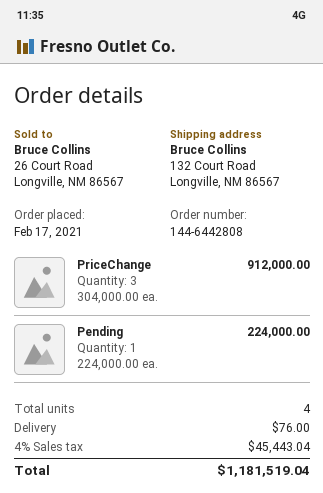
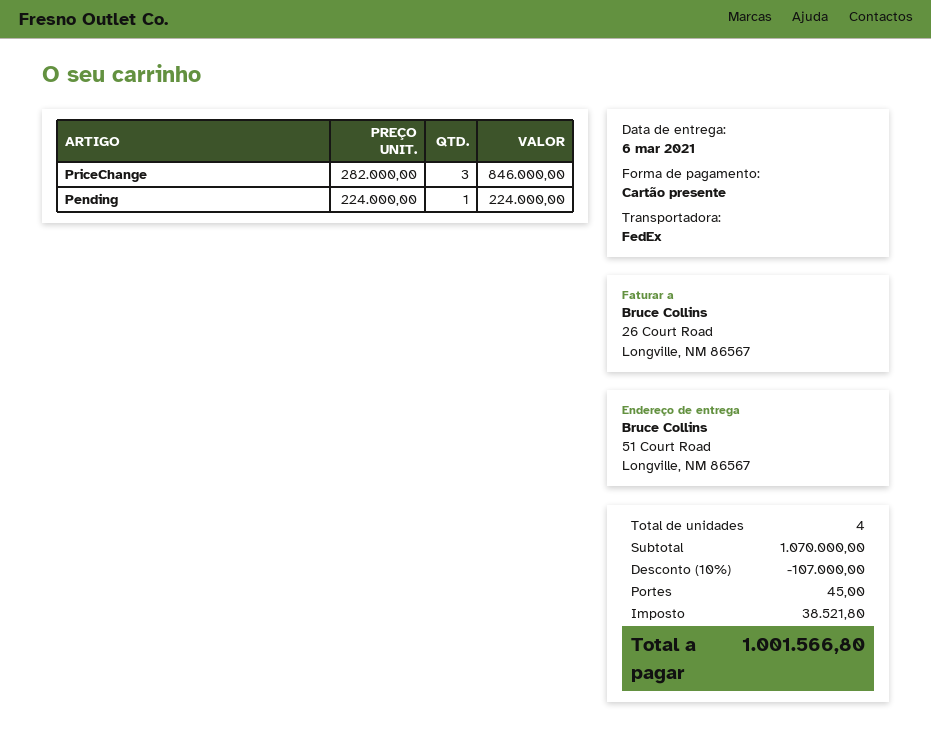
ship to: 132 Court Road, Longville, NM 86567 -> 51 Court Road, Longville, NM 86567
PriceChange: 3 x 304000.00 = 912000.00 -> 3 x 282000.00 = 846000.00
discount: none -> 10% = 107000.00
shipping: 76.00 -> 45.00
tax: 45443.04 -> 38521.80
total: 1181519.04 -> 1001566.80

